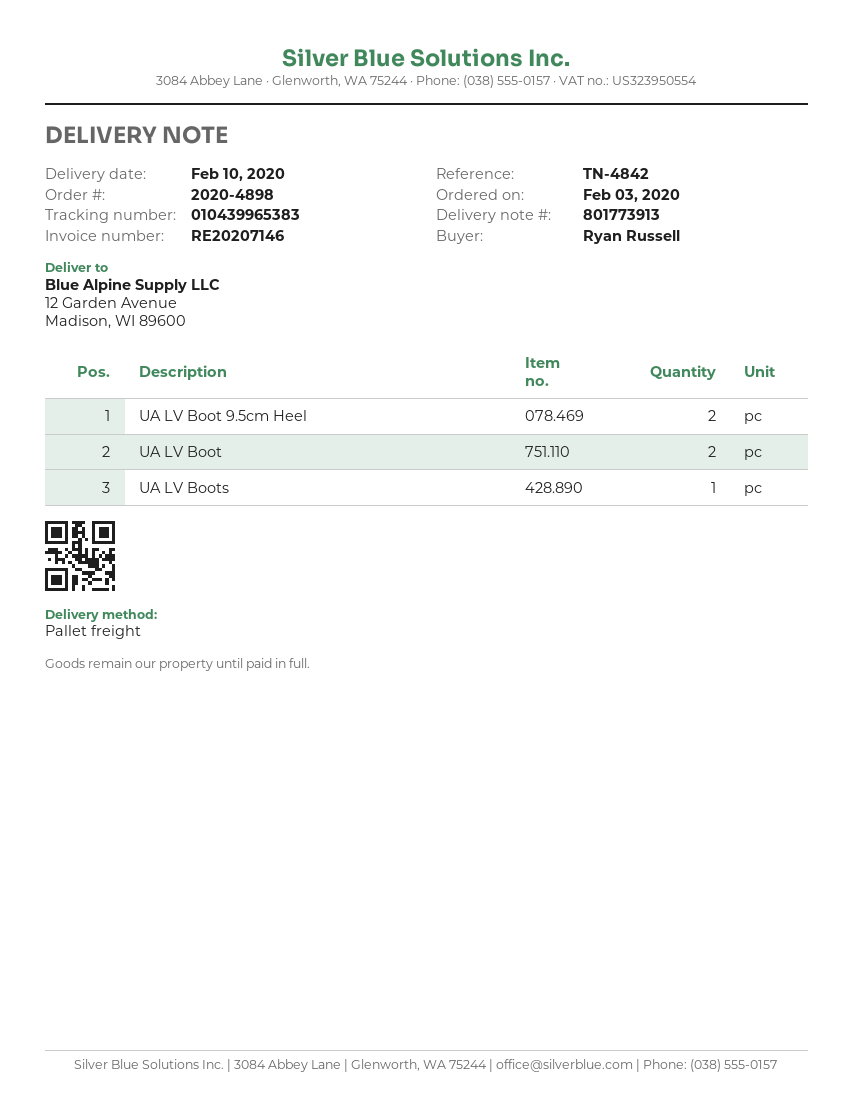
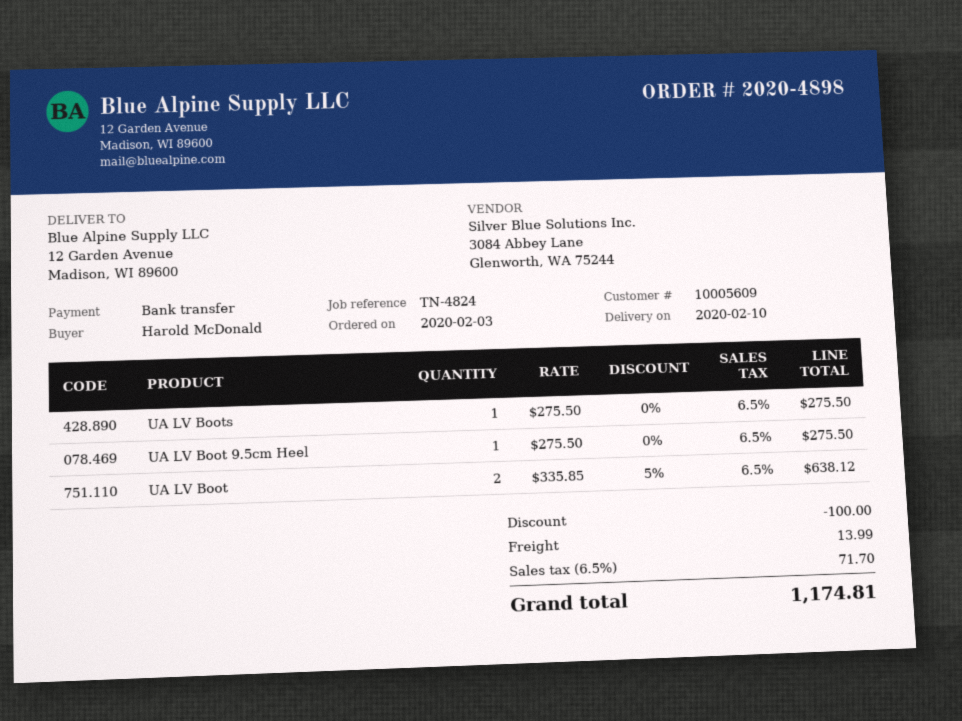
reference: TN-4842 -> TN-4824
ordered by: Ryan Russell -> Harold McDonald
UA LV Boot 9.5cm Heel: 2 -> 1

